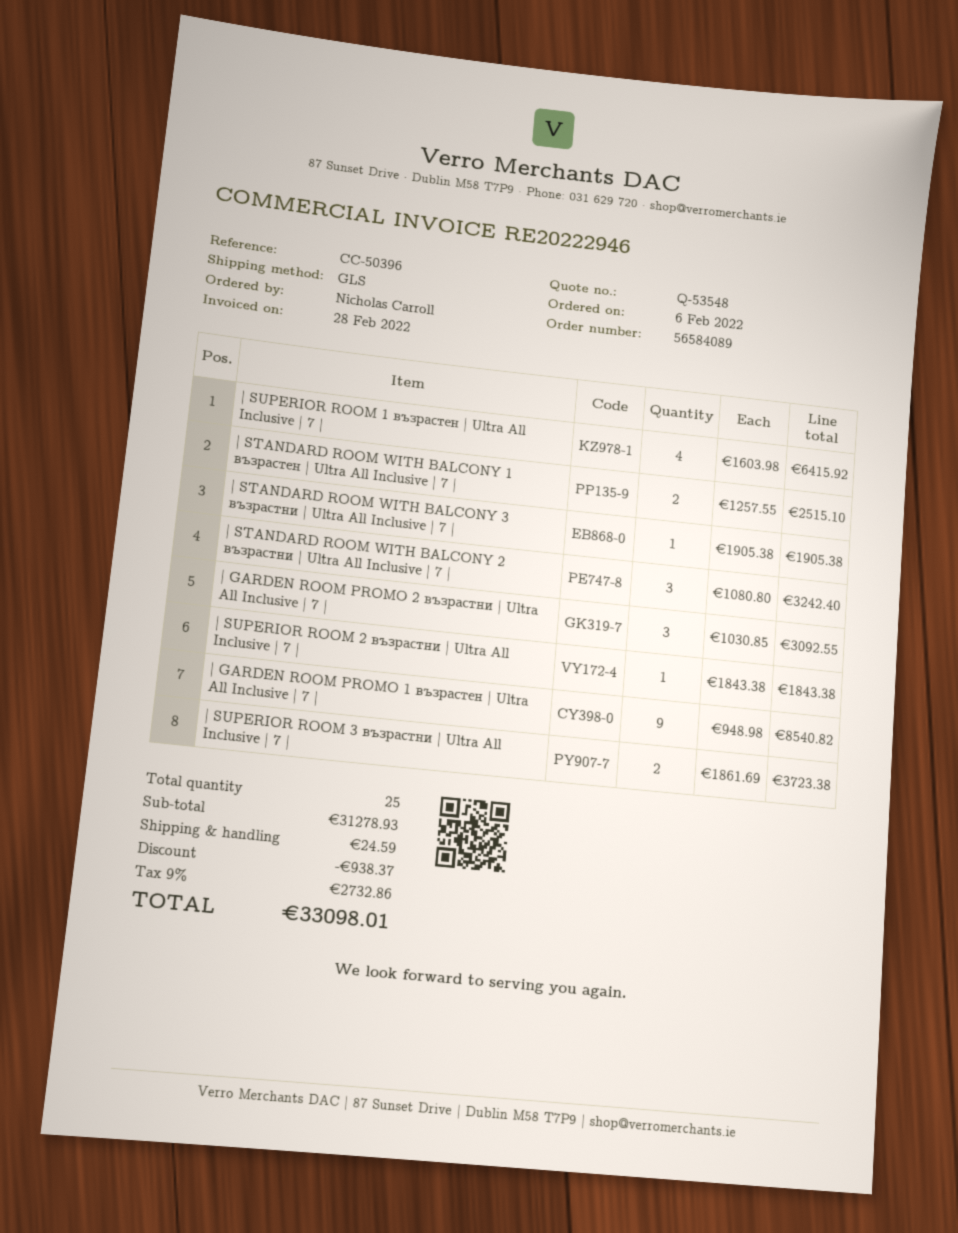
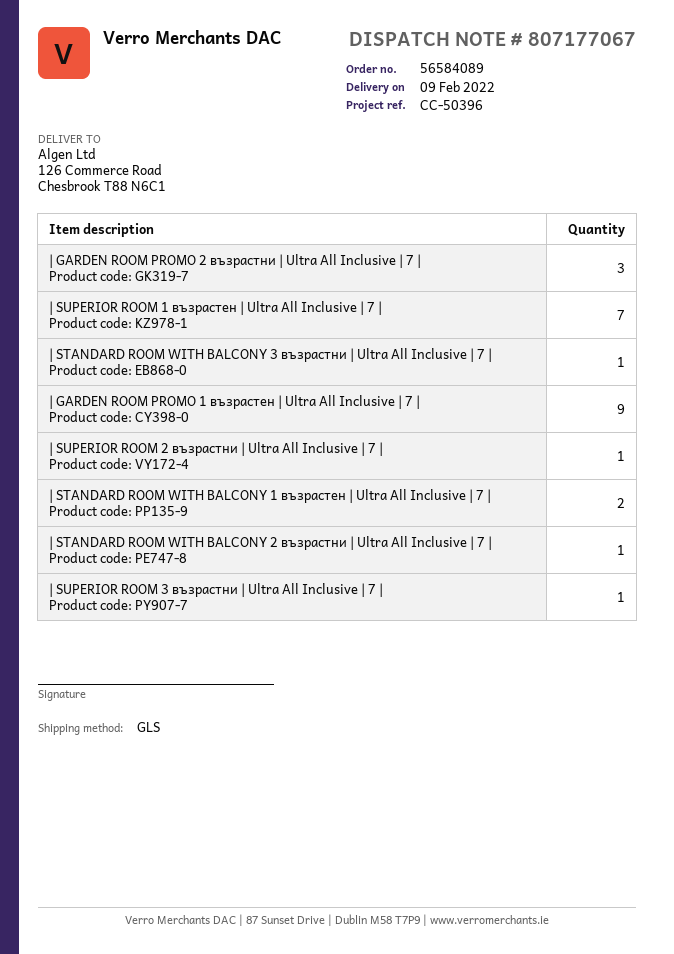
| SUPERIOR ROOM 1 възрастен | Ultra All Inclusive | 7 |: 4 -> 7
| STANDARD ROOM WITH BALCONY 2 възрастни | Ultra All Inclusive | 7 |: 3 -> 1
| SUPERIOR ROOM 3 възрастни | Ultra All Inclusive | 7 |: 2 -> 1

